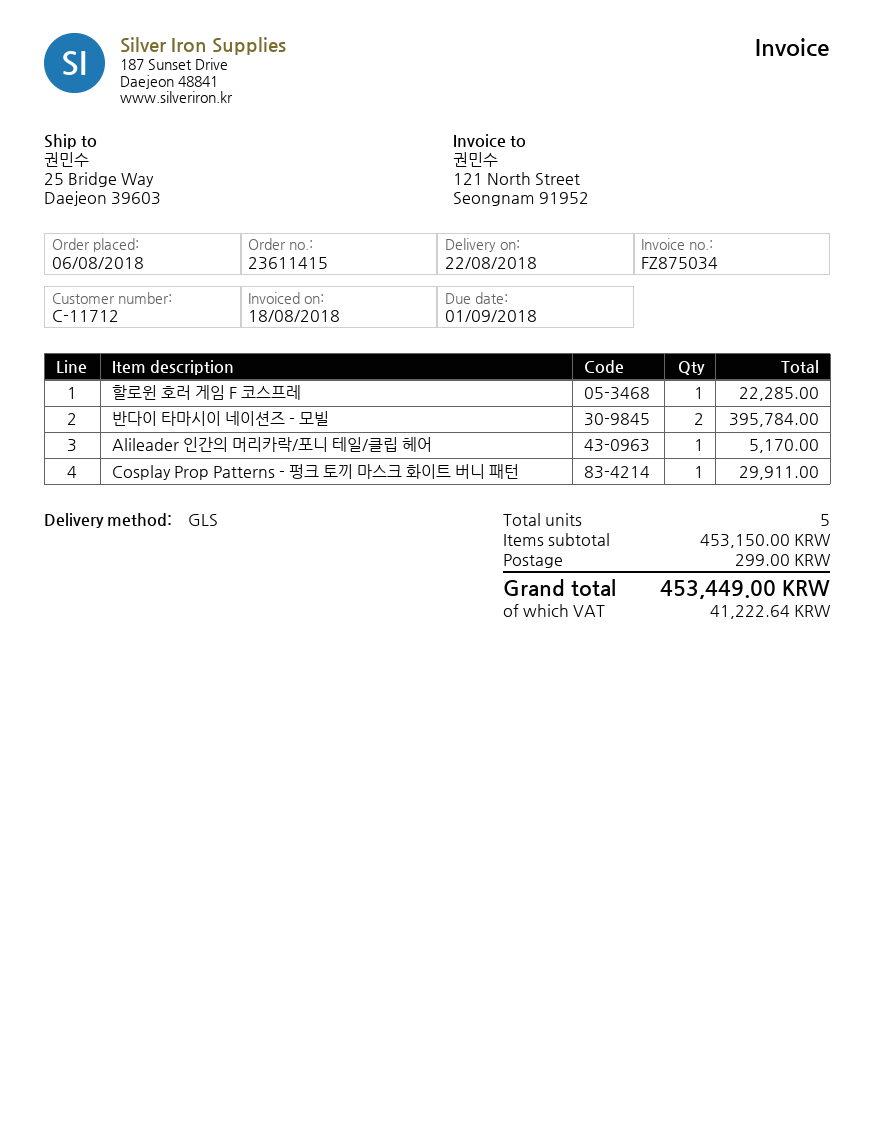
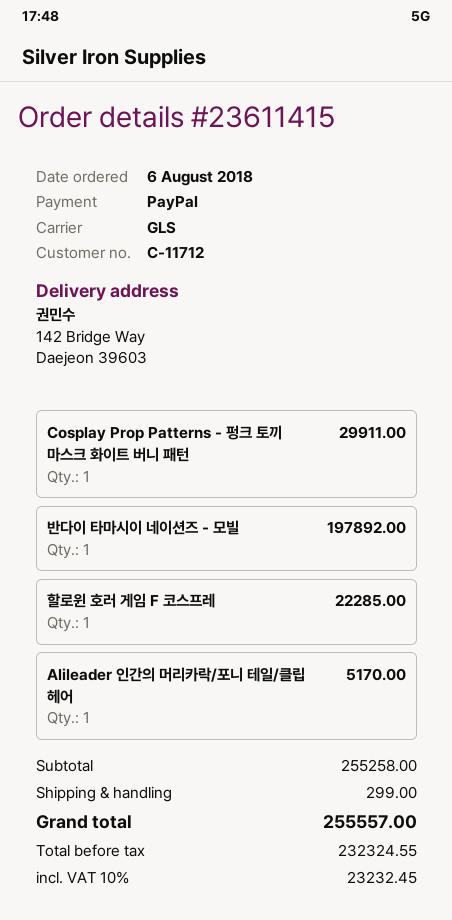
ship to: 25 Bridge Way, Daejeon 39603 -> 142 Bridge Way, Daejeon 39603
반다이 타마시이 네이션즈 - 모빌: 2 for 395784.00 -> 1 for 197892.00
subtotal: 453150.00 -> 255258.00
tax: 41222.64 -> 23232.45
total: 453449.00 -> 255557.00

